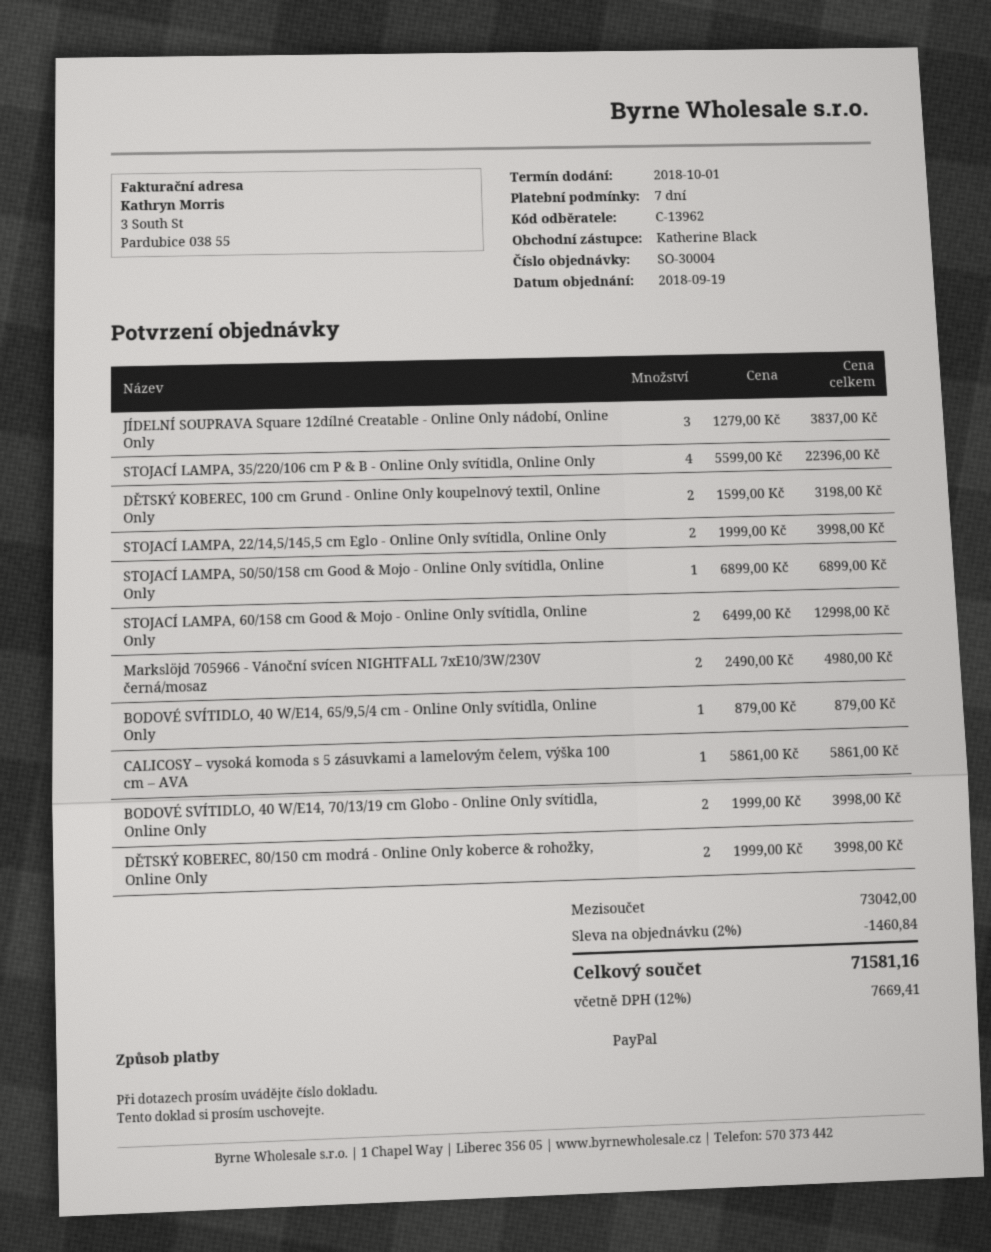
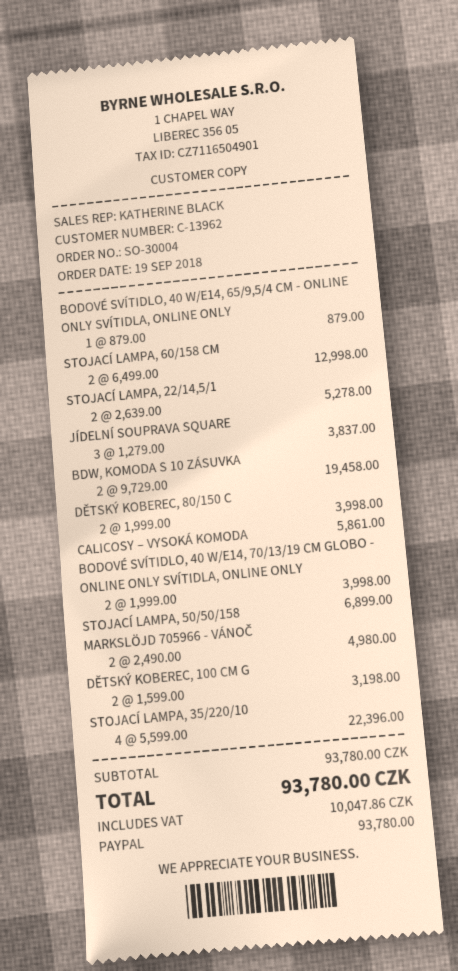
STOJACÍ LAMPA, 22/14,5/145,5 cm Eglo - Online Only svítidla, Online Only: 2 x 1999.00 = 3998.00 -> 2 x 2639.00 = 5278.00
BDW, KOMODA S 10 ZÁSUVKA: none -> 2 x 9729.00 = 19458.00
subtotal: 73042.00 -> 93780.00
discount: 2% = 1460.84 -> none
tax: 7669.41 -> 10047.86
total: 71581.16 -> 93780.00

